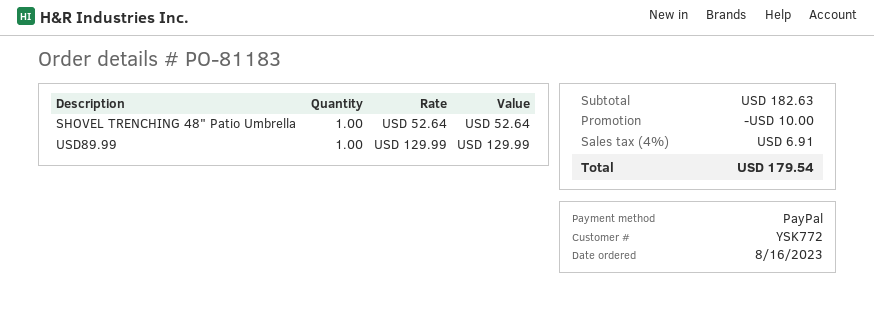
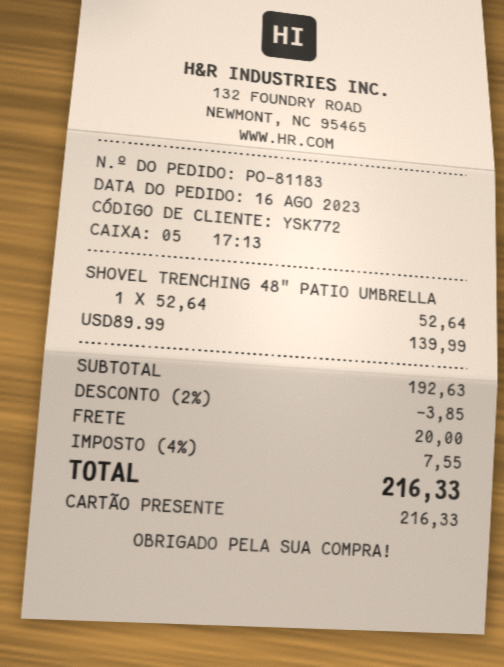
payment method: PayPal -> gift card
USD89.99: 1 x 129.99 = 129.99 -> 1 x 139.99 = 139.99
subtotal: 182.63 -> 192.63
discount: 10.00 -> 3.85
shipping: none -> 20.00
tax: 4% = 6.91 -> 4% = 7.55
total: 179.54 -> 216.33

